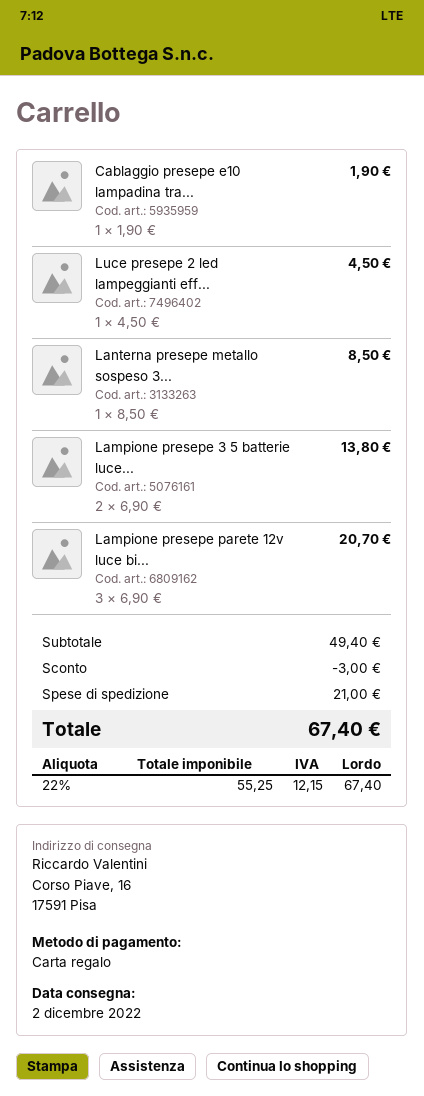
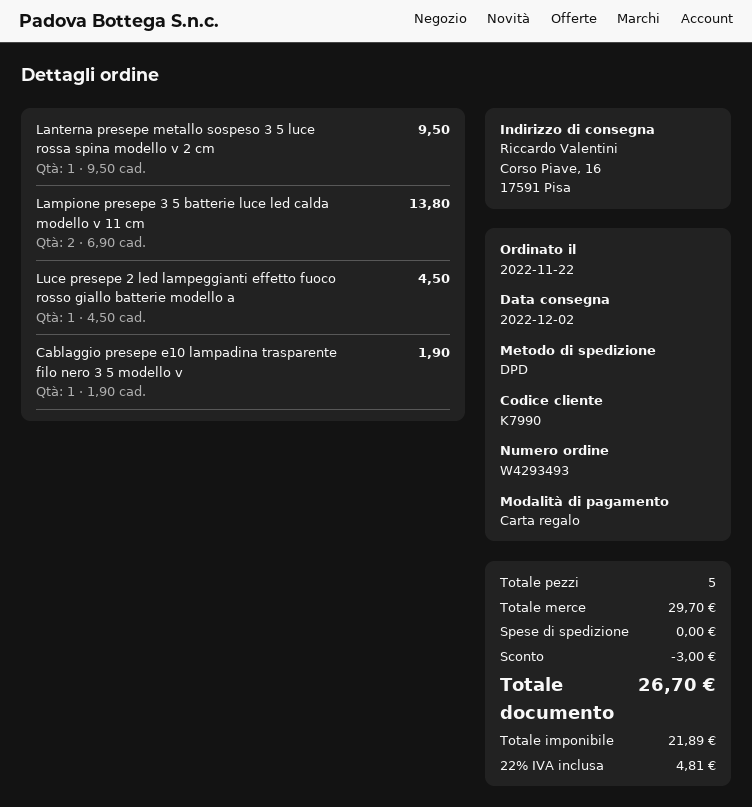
Lanterna presepe metallo sospeso 3...: 1 x 8.50 = 8.50 -> 1 x 9.50 = 9.50
Lampione presepe parete 12v luce bi...: 3 x 6.90 = 20.70 -> none
subtotal: 49.40 -> 29.70
shipping: 21.00 -> 0.00
net: 55.25 -> 21.89
tax: 22% = 12.15 -> 22% = 4.81
total: 67.40 -> 26.70

